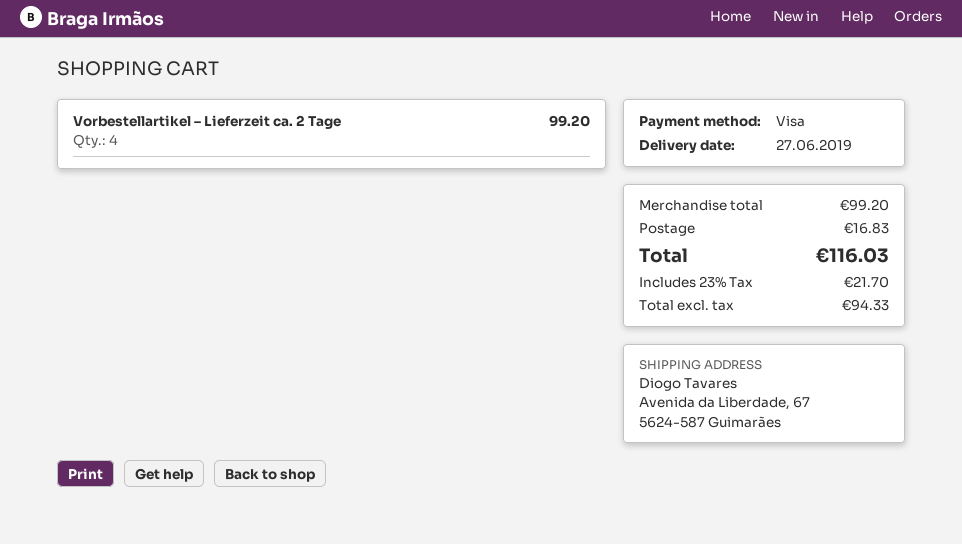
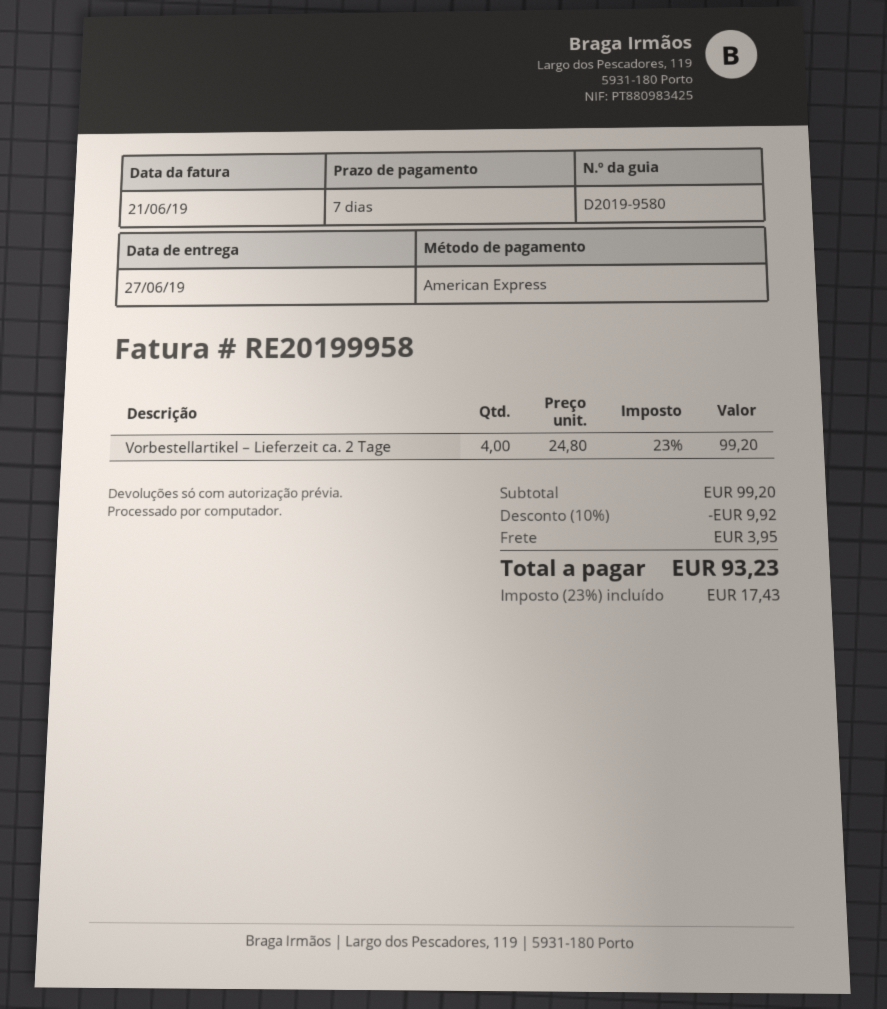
payment method: Visa -> American Express
discount: none -> 10% = 9.92
shipping: 16.83 -> 3.95
tax: 23% = 21.70 -> 23% = 17.43
total: 116.03 -> 93.23

